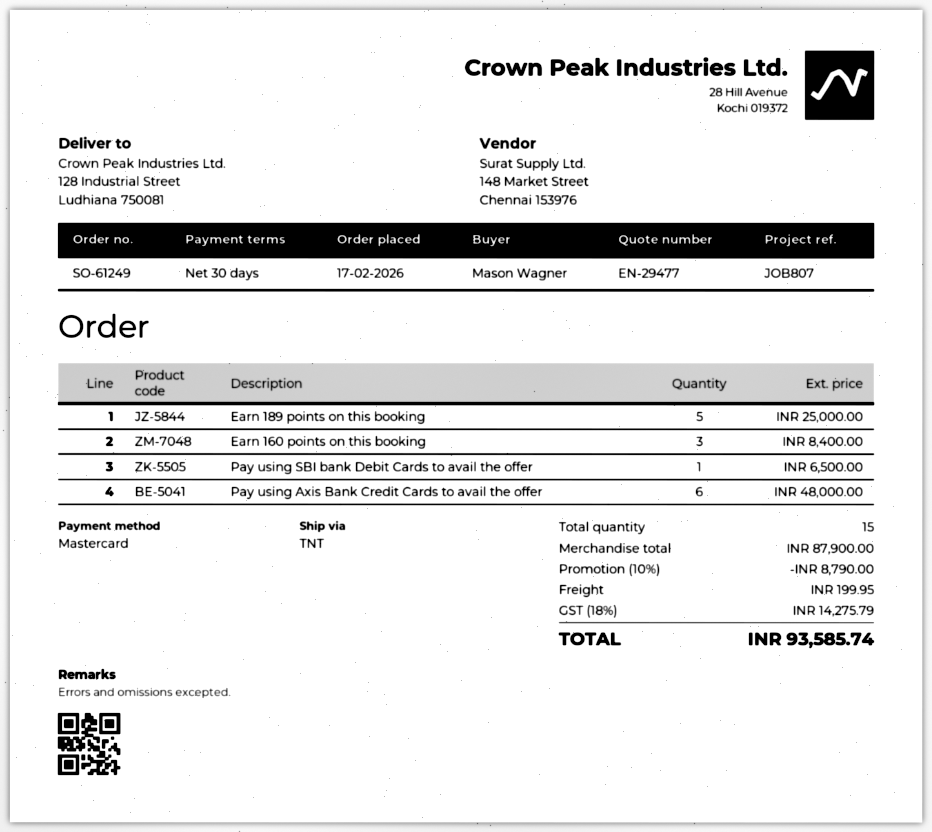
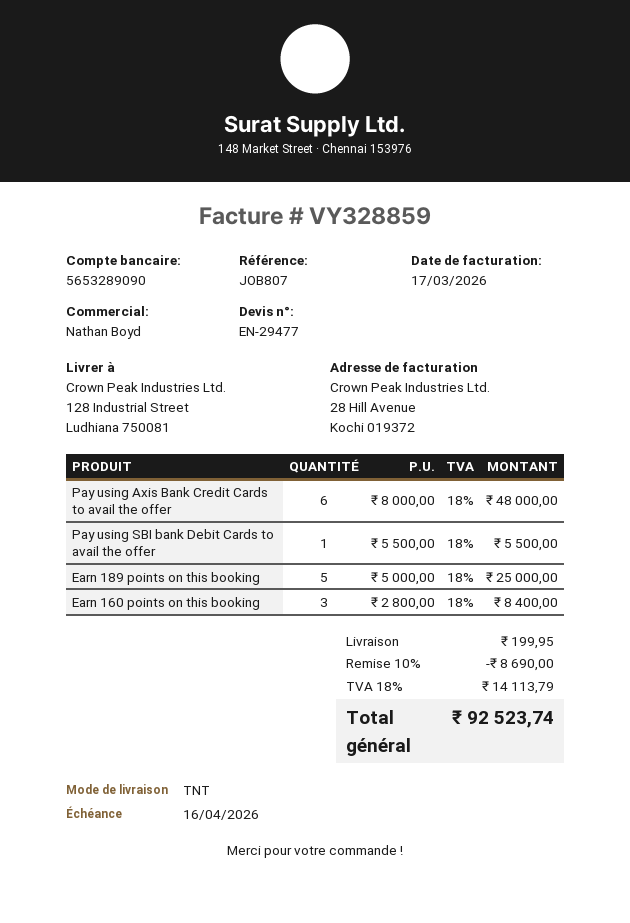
Pay using SBI bank Debit Cards to avail the offer: 1 for 6500.00 -> 1 for 5500.00
discount: 10% = 8790.00 -> 10% = 8690.00
tax: 18% = 14275.79 -> 18% = 14113.79
total: 93585.74 -> 92523.74

